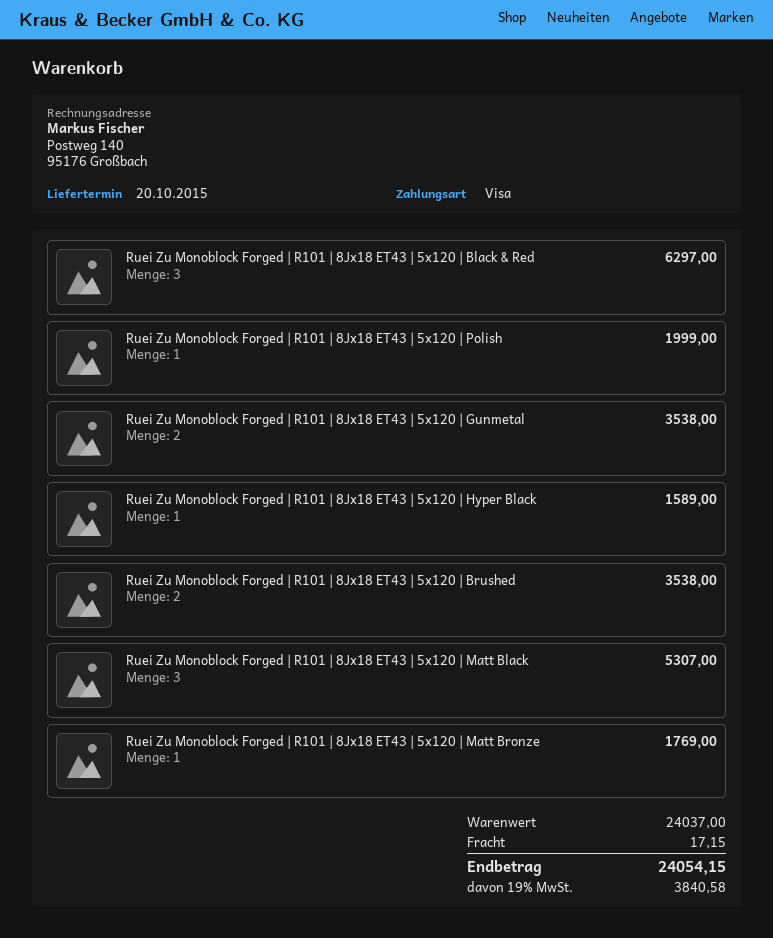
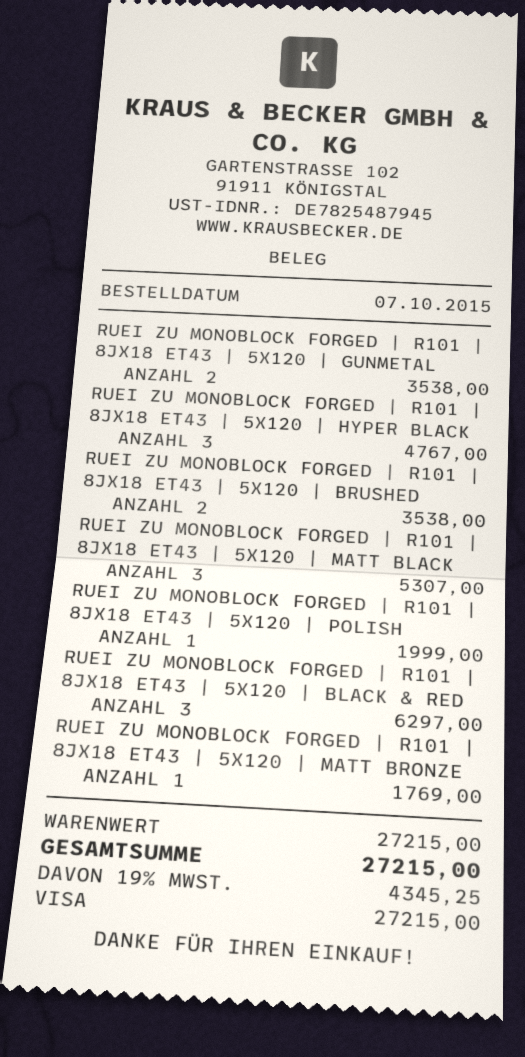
Ruei Zu Monoblock Forged | R101 | 8Jx18 ET43 | 5x120 | Hyper Black: 1 for 1589.00 -> 3 for 4767.00
subtotal: 24037.00 -> 27215.00
shipping: 17.15 -> none
tax: 19% = 3840.58 -> 19% = 4345.25
total: 24054.15 -> 27215.00

